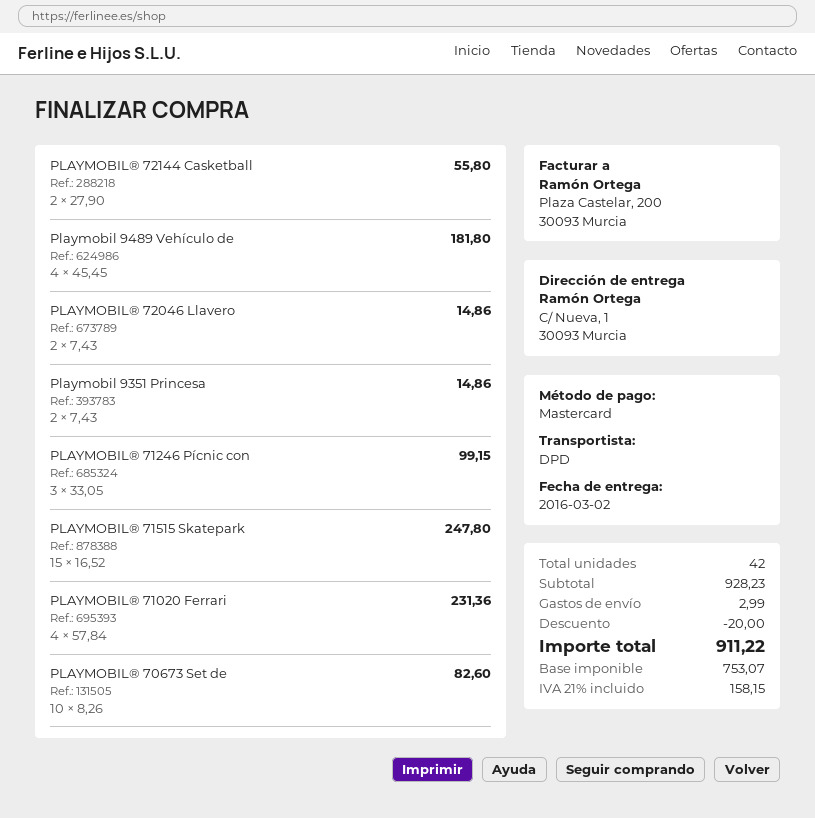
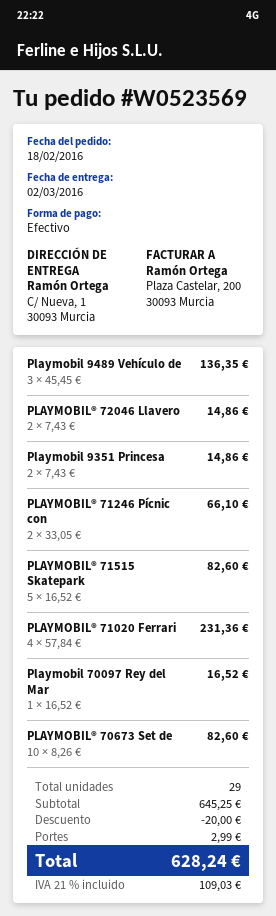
payment method: Mastercard -> cash
PLAYMOBIL® 72144 Casketball: 2 x 27.90 = 55.80 -> none
Playmobil 9489 Vehículo de: 4 x 45.45 = 181.80 -> 3 x 45.45 = 136.35
PLAYMOBIL® 71246 Pícnic con: 3 x 33.05 = 99.15 -> 2 x 33.05 = 66.10
PLAYMOBIL® 71515 Skatepark: 15 x 16.52 = 247.80 -> 5 x 16.52 = 82.60
Playmobil 70097 Rey del Mar: none -> 1 x 16.52 = 16.52
total quantity: 42 -> 29
subtotal: 928.23 -> 645.25
tax: 21% = 158.15 -> 21% = 109.03
total: 911.22 -> 628.24

